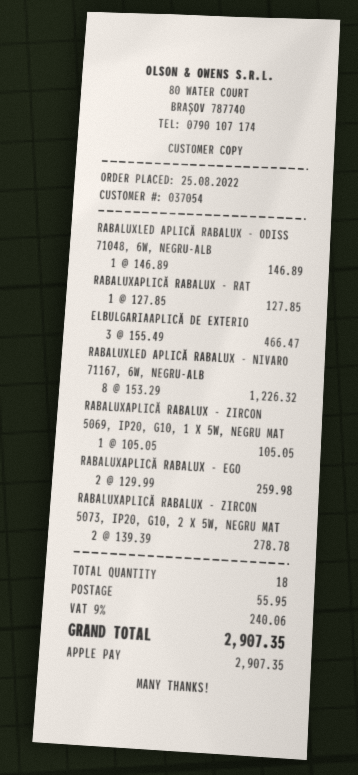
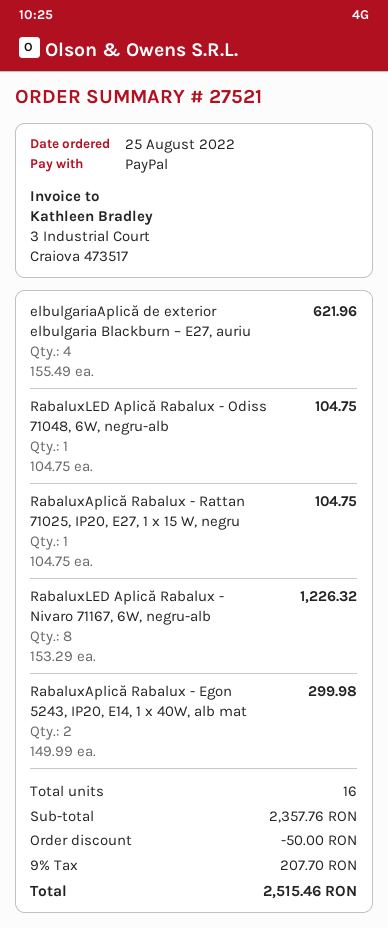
payment method: Apple Pay -> PayPal
RABALUXLED APLICĂ RABALUX - ODISS 71048, 6W, NEGRU-ALB: 1 x 146.89 = 146.89 -> 1 x 104.75 = 104.75
RABALUXAPLICĂ RABALUX - RAT: 1 x 127.85 = 127.85 -> 1 x 104.75 = 104.75
ELBULGARIAAPLICĂ DE EXTERIO: 3 x 155.49 = 466.47 -> 4 x 155.49 = 621.96
RABALUXAPLICĂ RABALUX - ZIRCON 5069, IP20, G10, 1 X 5W, NEGRU MAT: 1 x 105.05 = 105.05 -> none
RABALUXAPLICĂ RABALUX - EGO: 2 x 129.99 = 259.98 -> 2 x 149.99 = 299.98
RABALUXAPLICĂ RABALUX - ZIRCON 5073, IP20, G10, 2 X 5W, NEGRU MAT: 2 x 139.39 = 278.78 -> none
total quantity: 18 -> 16
discount: none -> 50.00
shipping: 55.95 -> none
tax: 9% = 240.06 -> 9% = 207.70
total: 2907.35 -> 2515.46

